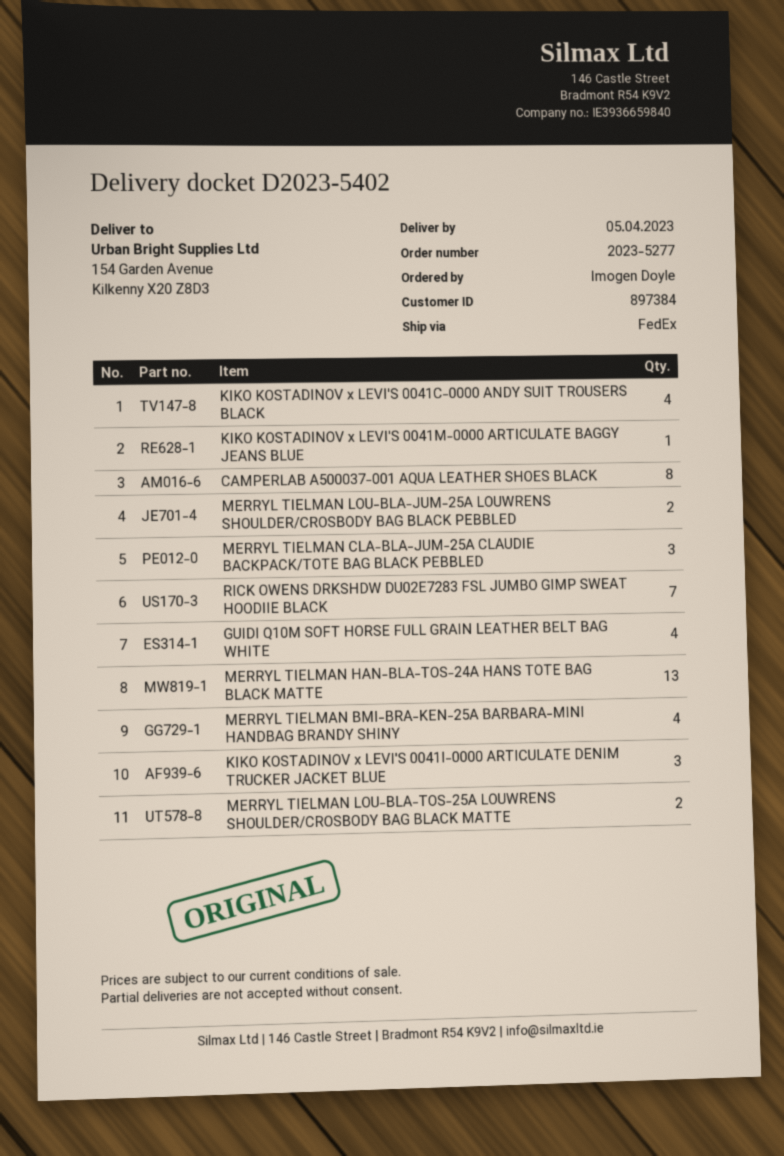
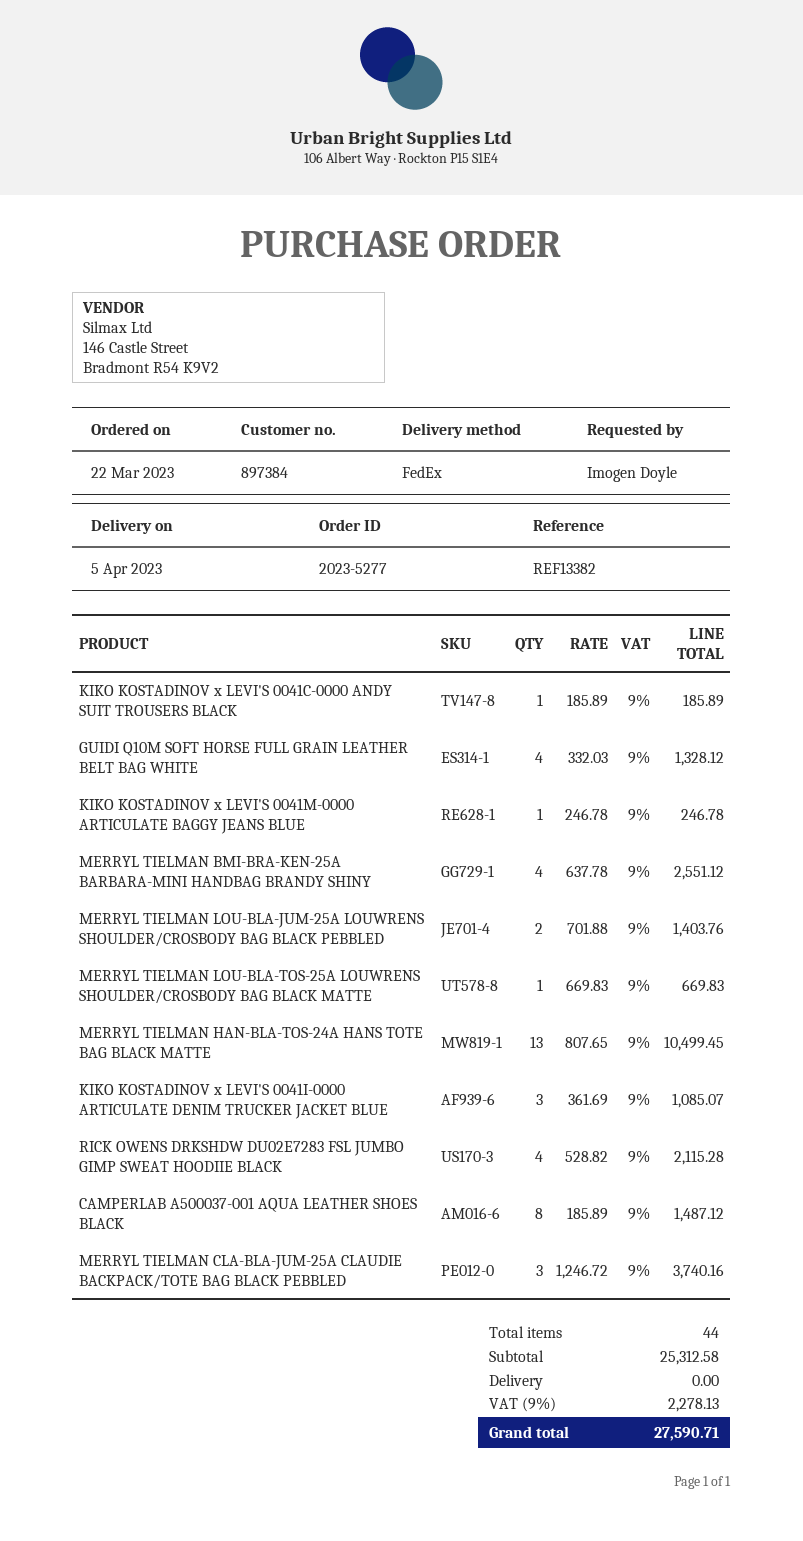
KIKO KOSTADINOV x LEVI'S 0041C-0000 ANDY SUIT TROUSERS BLACK: 4 -> 1
RICK OWENS DRKSHDW DU02E7283 FSL JUMBO GIMP SWEAT HOODIIE BLACK: 7 -> 4
MERRYL TIELMAN LOU-BLA-TOS-25A LOUWRENS SHOULDER/CROSBODY BAG BLACK MATTE: 2 -> 1

